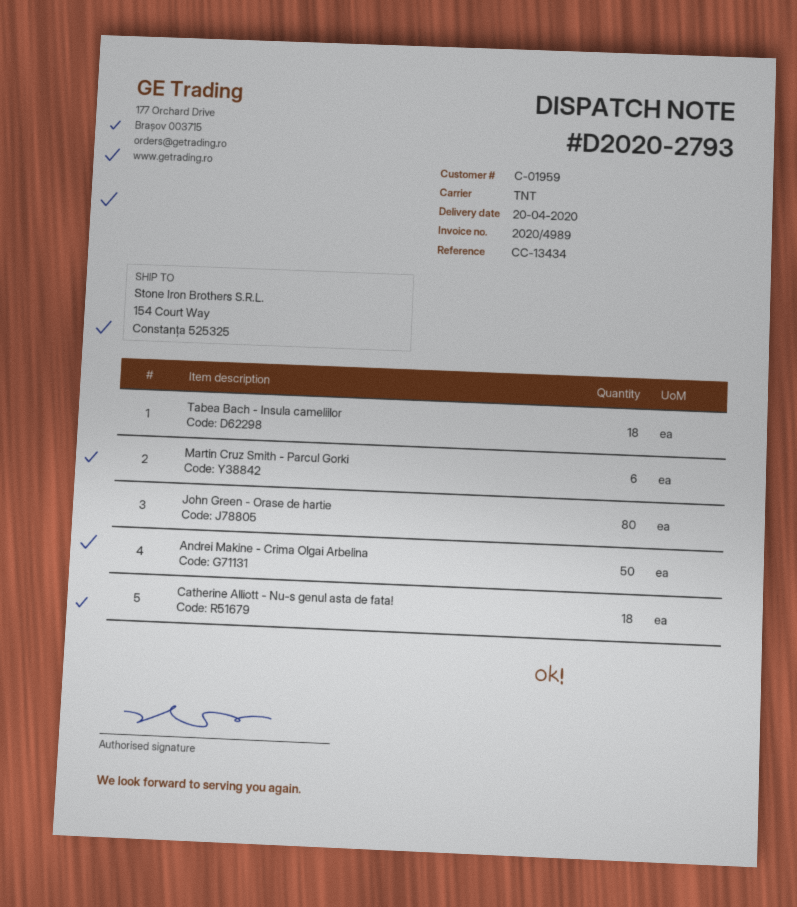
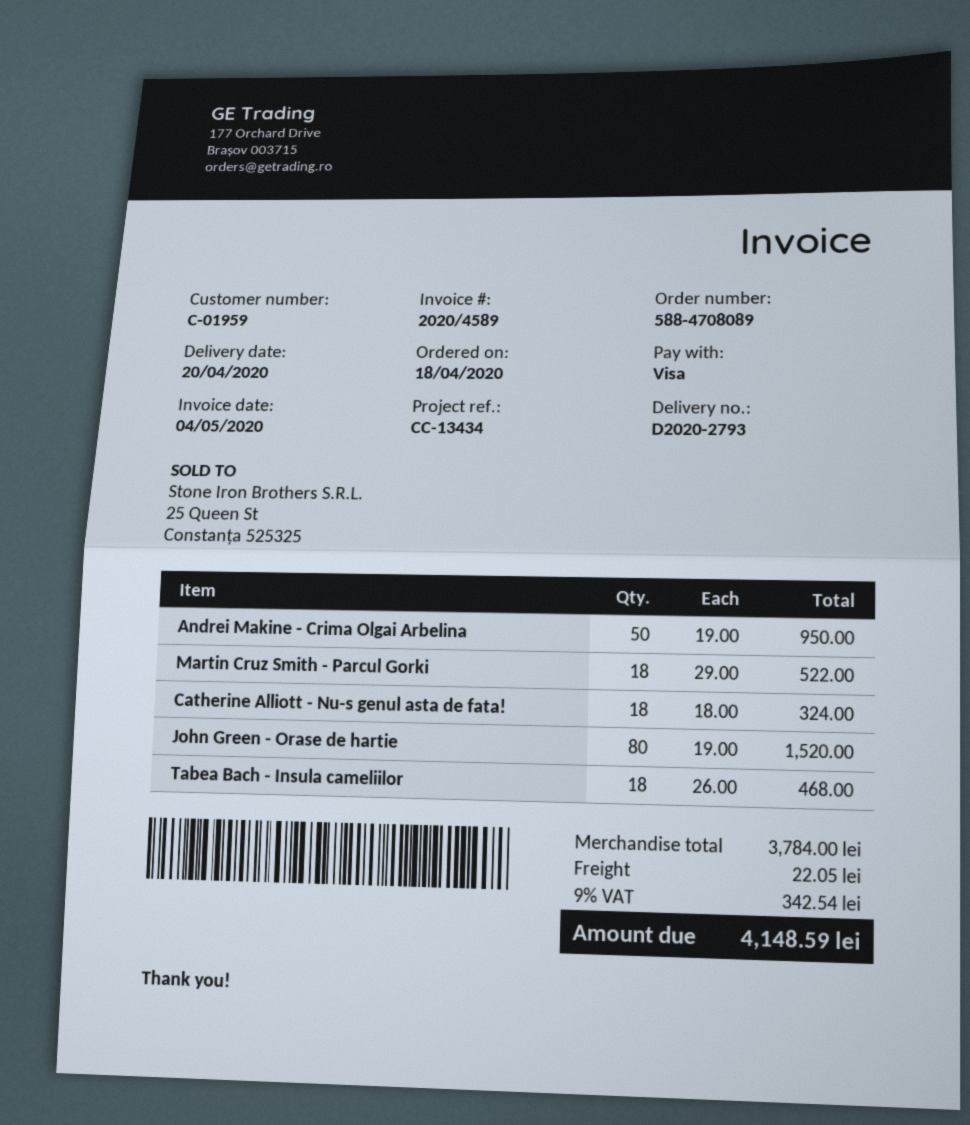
invoice number: 2020/4989 -> 2020/4589
Martin Cruz Smith - Parcul Gorki: 6 -> 18

